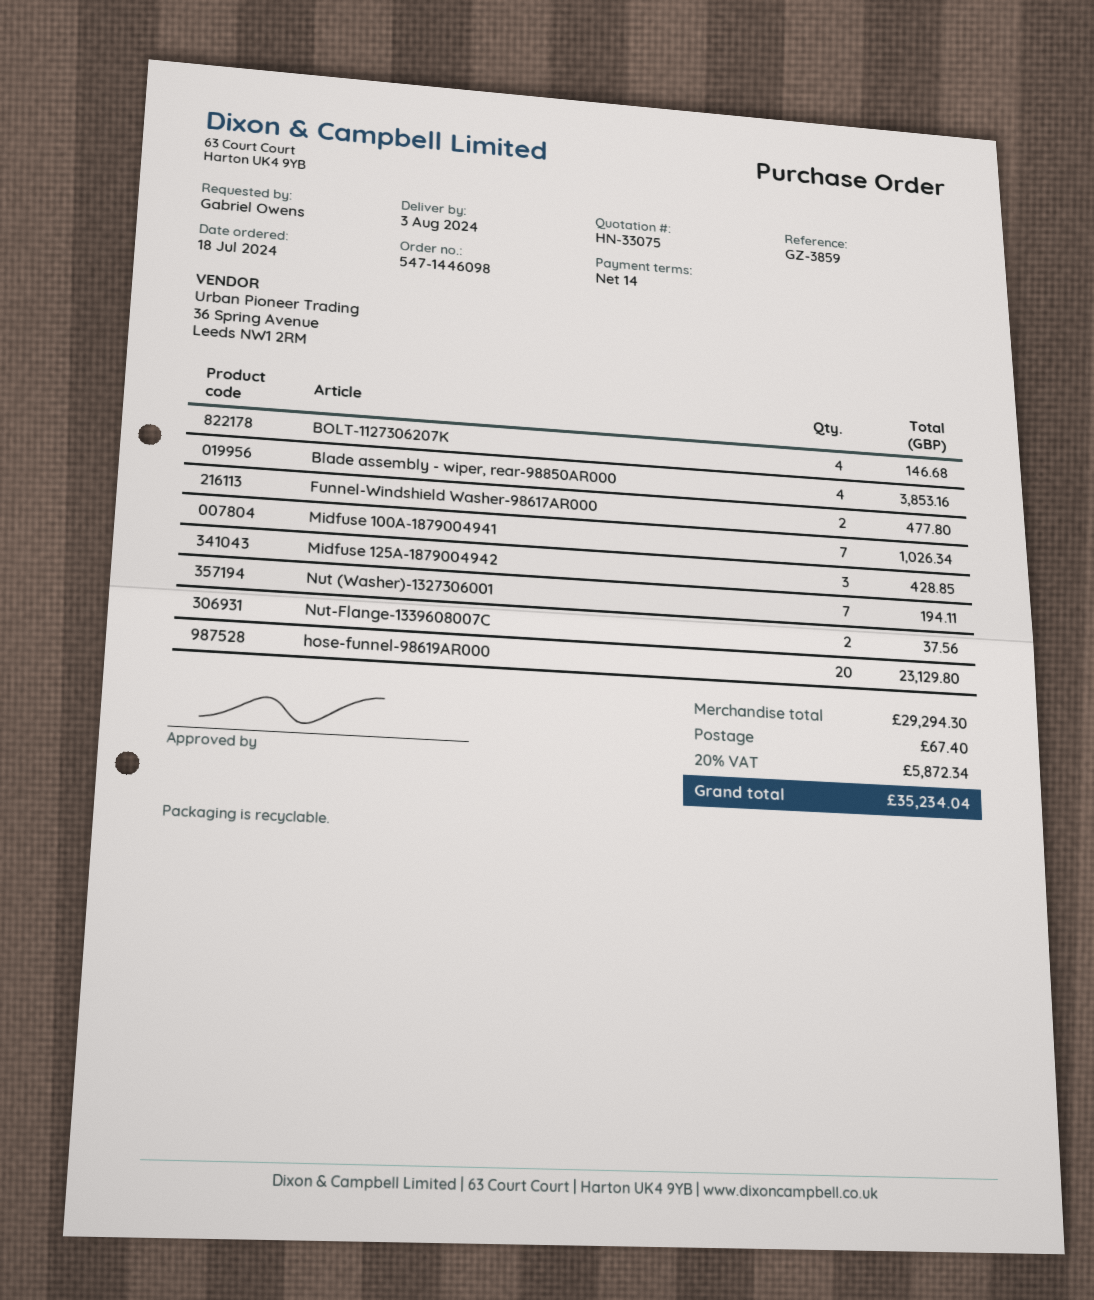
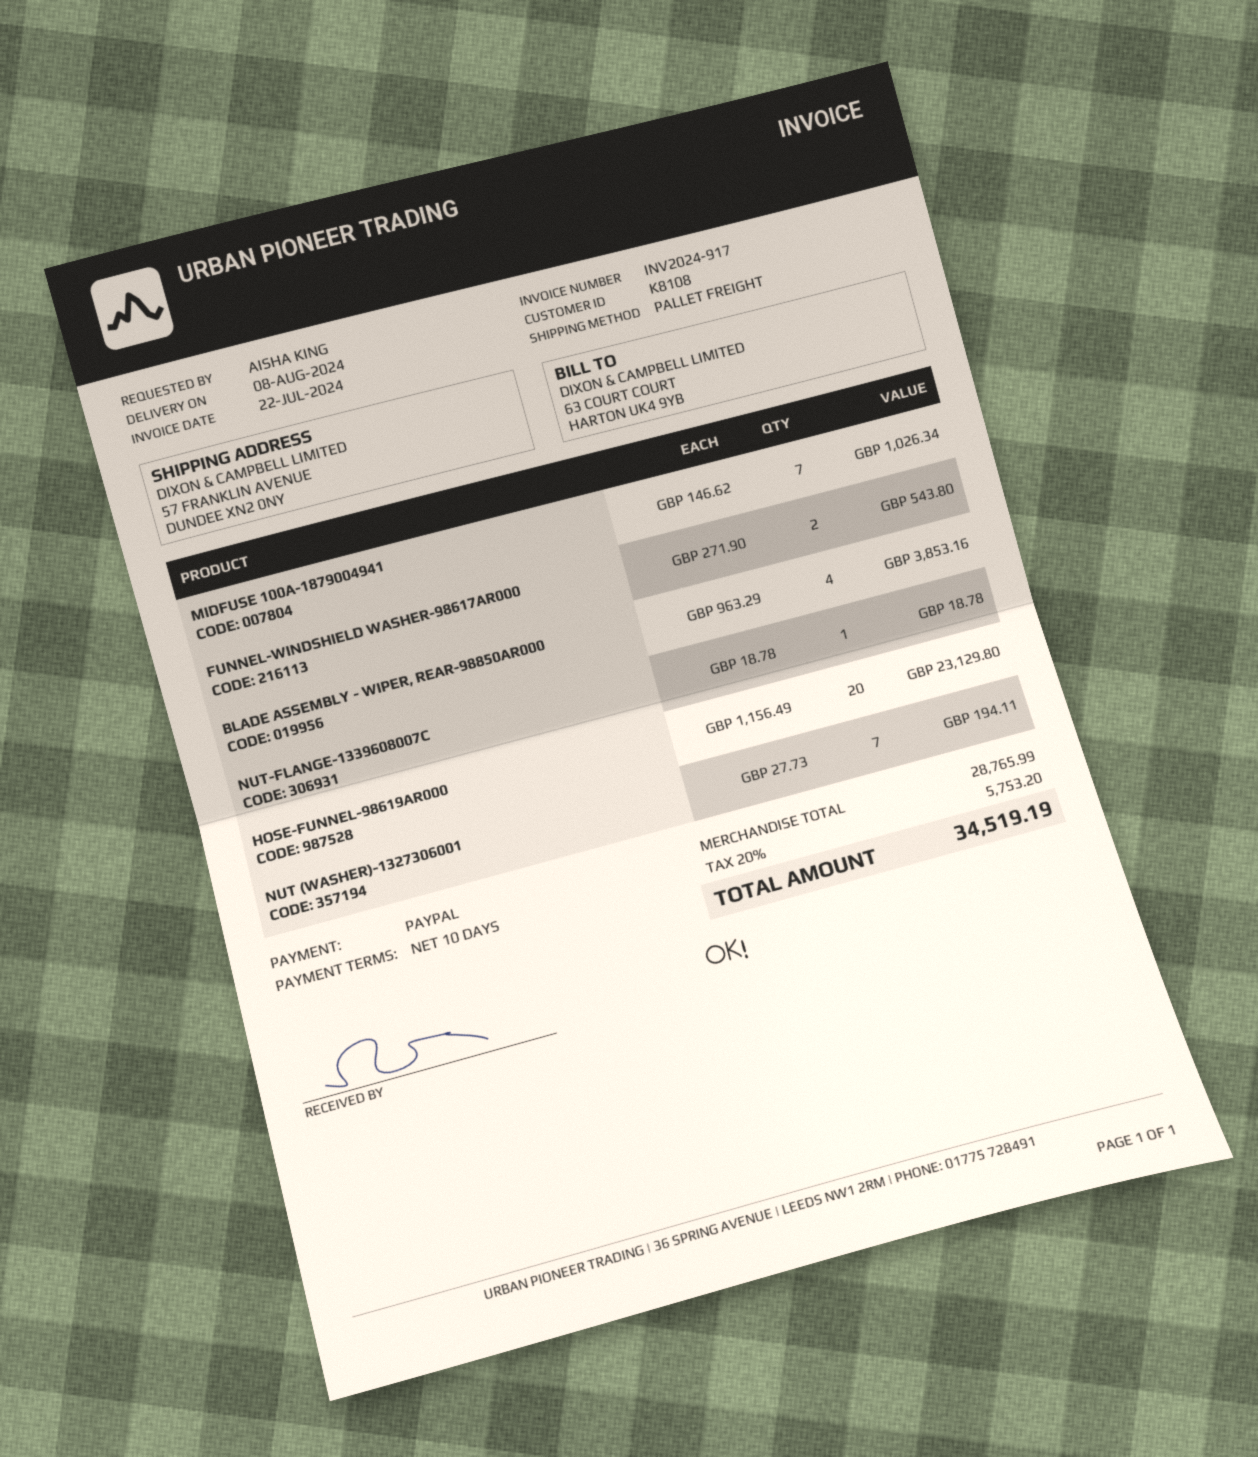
delivery date: 2024-08-03 -> 2024-08-08
payment terms: 14 days -> 10 days
ordered by: Gabriel Owens -> AISHA KING
BOLT-1127306207K: 4 for 146.68 -> none
Funnel-Windshield Washer-98617AR000: 2 for 477.80 -> 2 for 543.80
Midfuse 125A-1879004942: 3 for 428.85 -> none
Nut-Flange-1339608007C: 2 for 37.56 -> 1 for 18.78
subtotal: 29294.30 -> 28765.99
shipping: 67.40 -> none
tax: 20% = 5872.34 -> 20% = 5753.20
total: 35234.04 -> 34519.19

